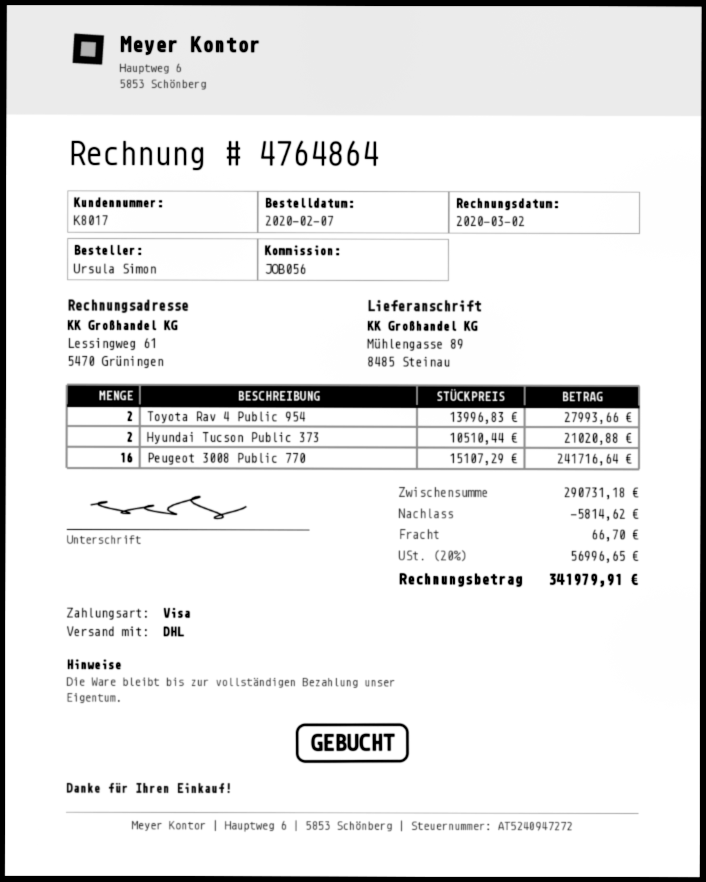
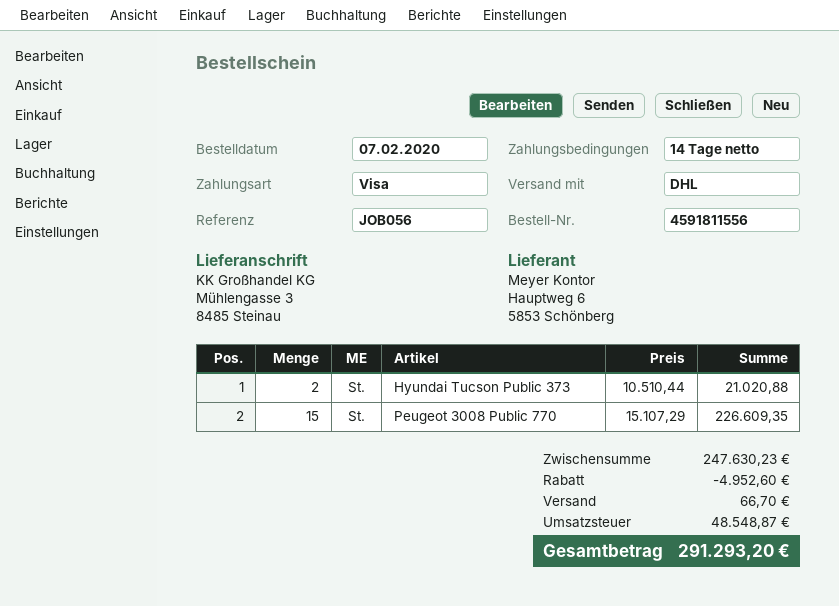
ship to: Mühlengasse 89, 8485 Steinau -> Mühlengasse 3, 8485 Steinau
Toyota Rav 4 Public 954: 2 x 13996.83 = 27993.66 -> none
Peugeot 3008 Public 770: 16 x 15107.29 = 241716.64 -> 15 x 15107.29 = 226609.35
subtotal: 290731.18 -> 247630.23
discount: 5814.62 -> 4952.60
tax: 56996.65 -> 48548.87
total: 341979.91 -> 291293.20

